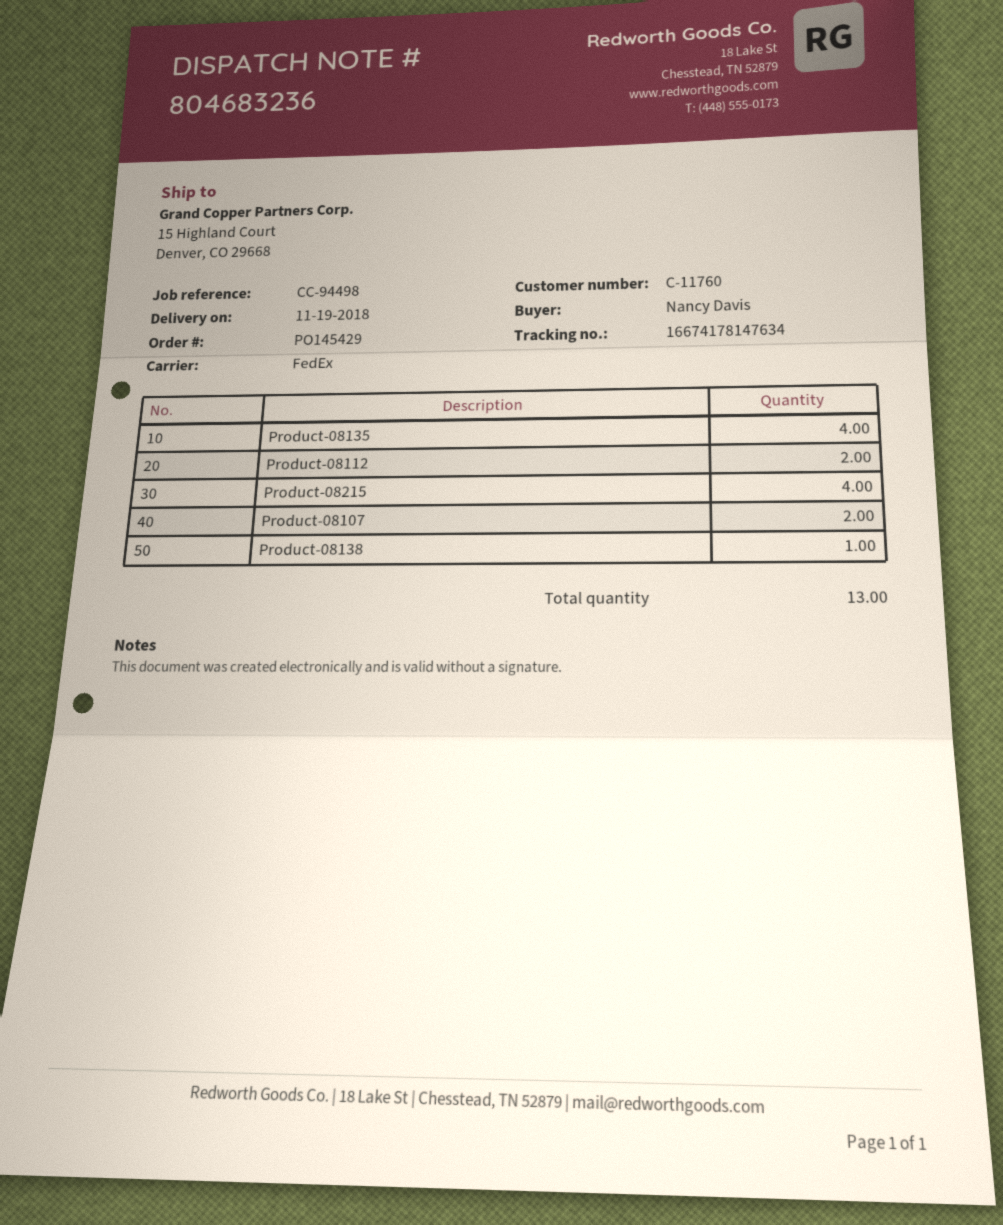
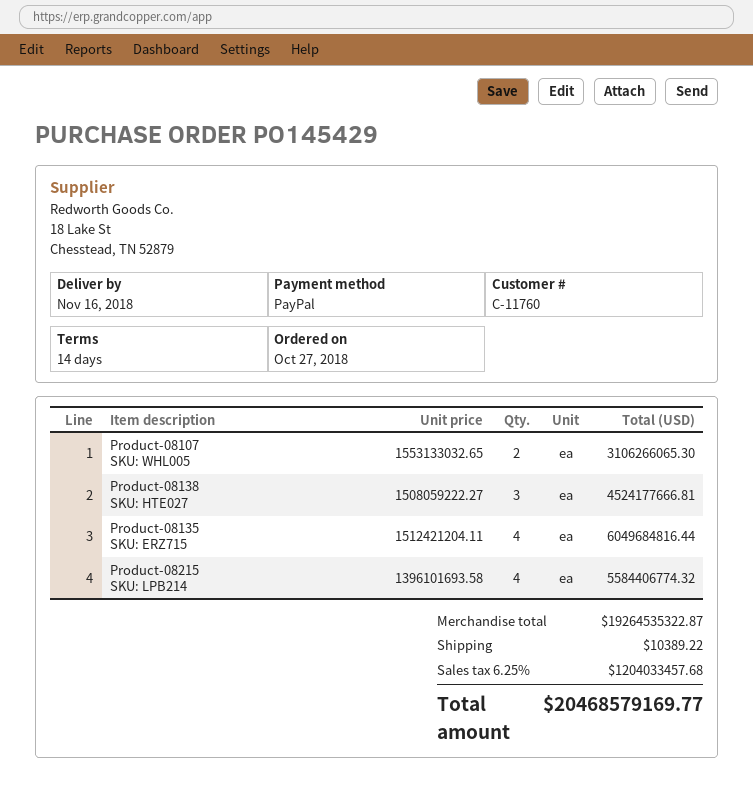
delivery date: 2018-11-19 -> 2018-11-16
Product-08112: 2 -> none
Product-08138: 1 -> 3

